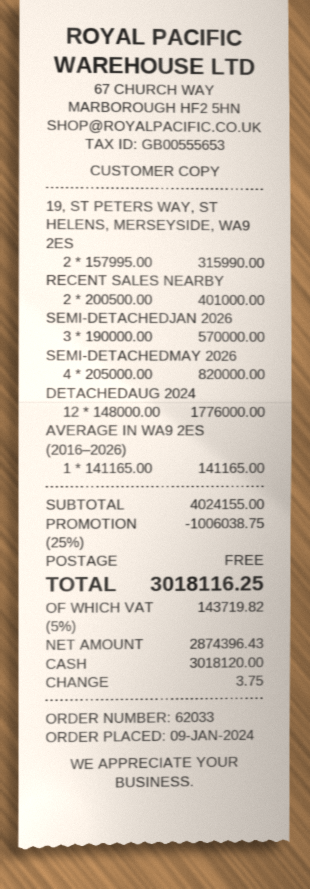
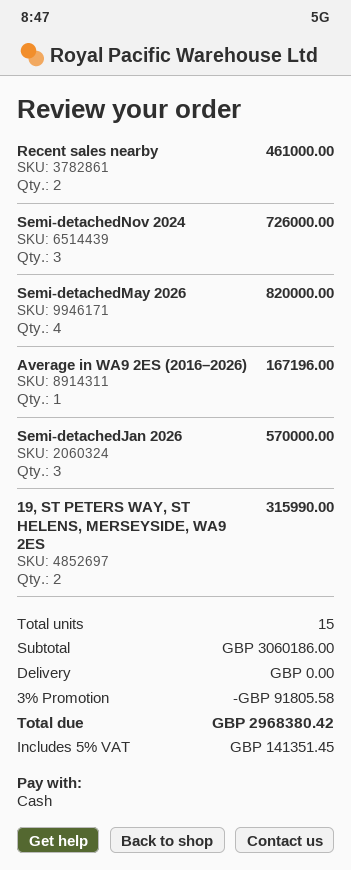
RECENT SALES NEARBY: 2 for 401000.00 -> 2 for 461000.00
DETACHEDAUG 2024: 12 for 1776000.00 -> none
AVERAGE IN WA9 2ES (2016–2026): 1 for 141165.00 -> 1 for 167196.00
Semi-detachedNov 2024: none -> 3 for 726000.00
subtotal: 4024155.00 -> 3060186.00
discount: 25% = 1006038.75 -> 3% = 91805.58
tax: 5% = 143719.82 -> 5% = 141351.45
total: 3018116.25 -> 2968380.42

